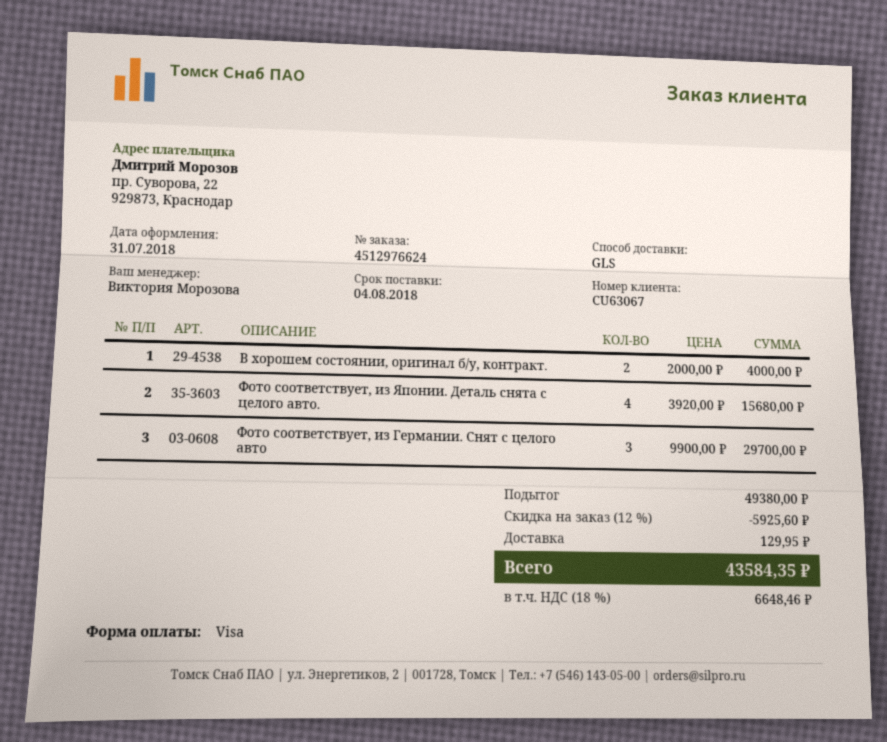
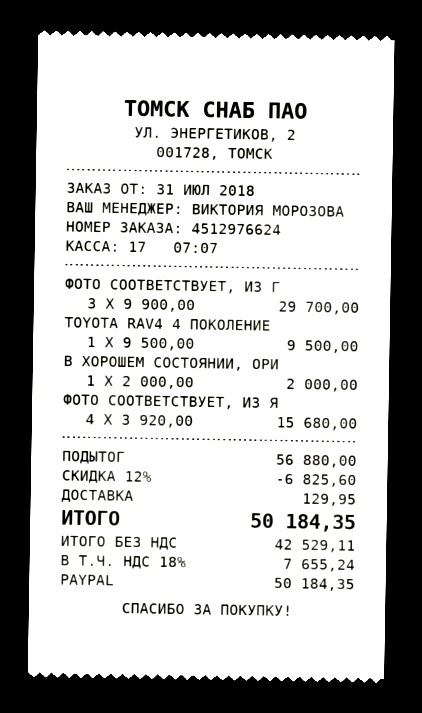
payment method: Visa -> PayPal
В хорошем состоянии, оригинал б/у, контракт.: 2 x 2000.00 = 4000.00 -> 1 x 2000.00 = 2000.00
TOYOTA RAV4 4 ПОКОЛЕНИЕ: none -> 1 x 9500.00 = 9500.00
subtotal: 49380.00 -> 56880.00
discount: 12% = 5925.60 -> 12% = 6825.60
tax: 18% = 6648.46 -> 18% = 7655.24
total: 43584.35 -> 50184.35

